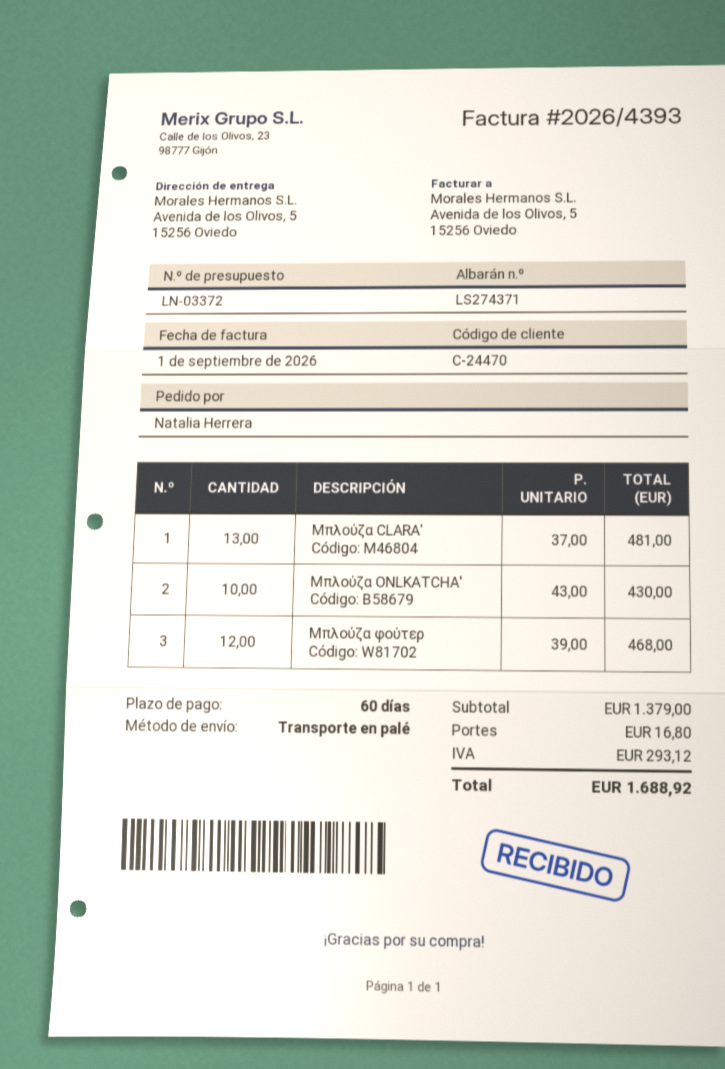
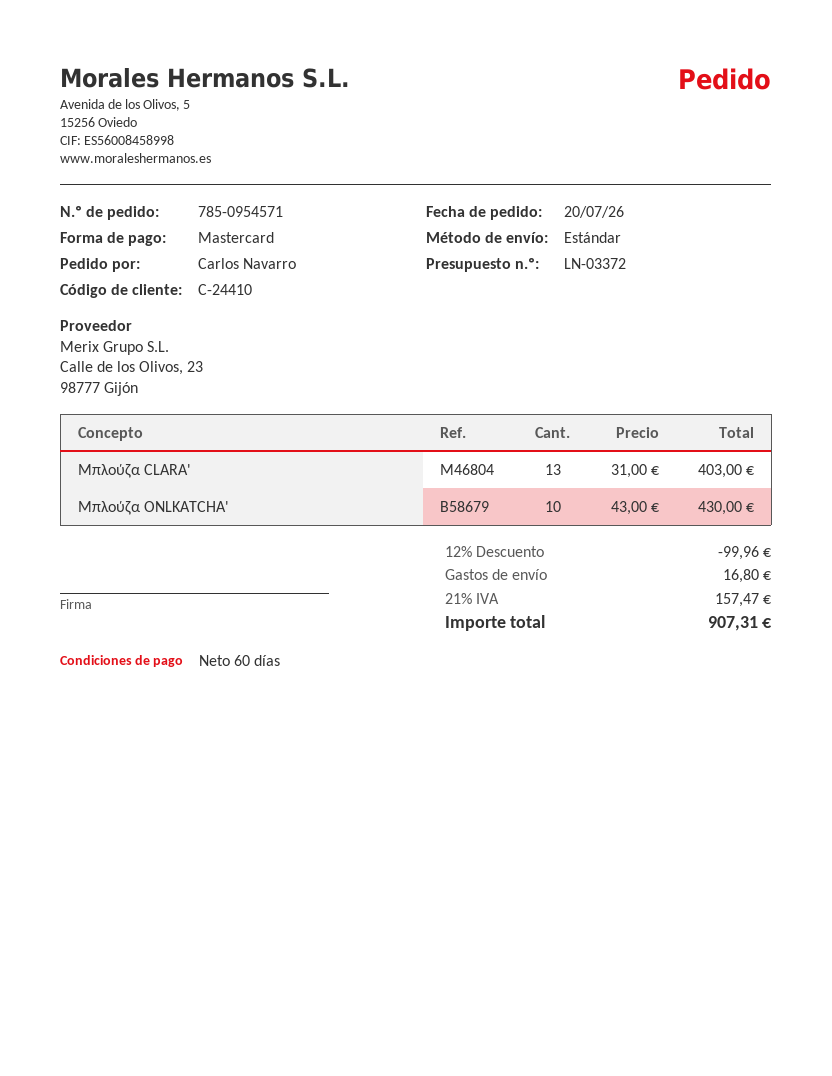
customer number: C-24470 -> C-24410
ordered by: Natalia Herrera -> Carlos Navarro
shipping method: pallet freight -> standard
Μπλούζα CLARA': 13 x 37.00 = 481.00 -> 13 x 31.00 = 403.00
Μπλούζα φούτερ: 12 x 39.00 = 468.00 -> none
discount: none -> 12% = 99.96
tax: 293.12 -> 157.47
total: 1688.92 -> 907.31

